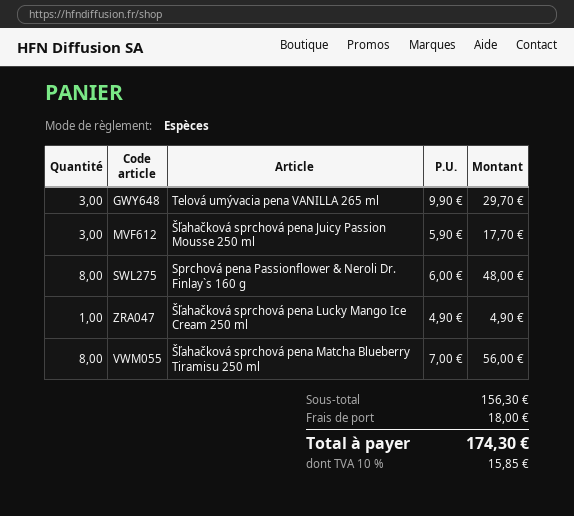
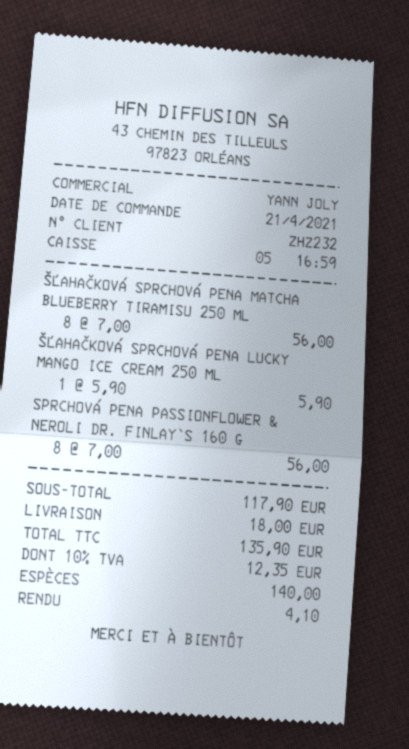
Telová umývacia pena VANILLA 265 ml: 3 x 9.90 = 29.70 -> none
Šľahačková sprchová pena Juicy Passion Mousse 250 ml: 3 x 5.90 = 17.70 -> none
Sprchová pena Passionflower & Neroli Dr. Finlay`s 160 g: 8 x 6.00 = 48.00 -> 8 x 7.00 = 56.00
Šľahačková sprchová pena Lucky Mango Ice Cream 250 ml: 1 x 4.90 = 4.90 -> 1 x 5.90 = 5.90
subtotal: 156.30 -> 117.90
tax: 10% = 15.85 -> 10% = 12.35
total: 174.30 -> 135.90

